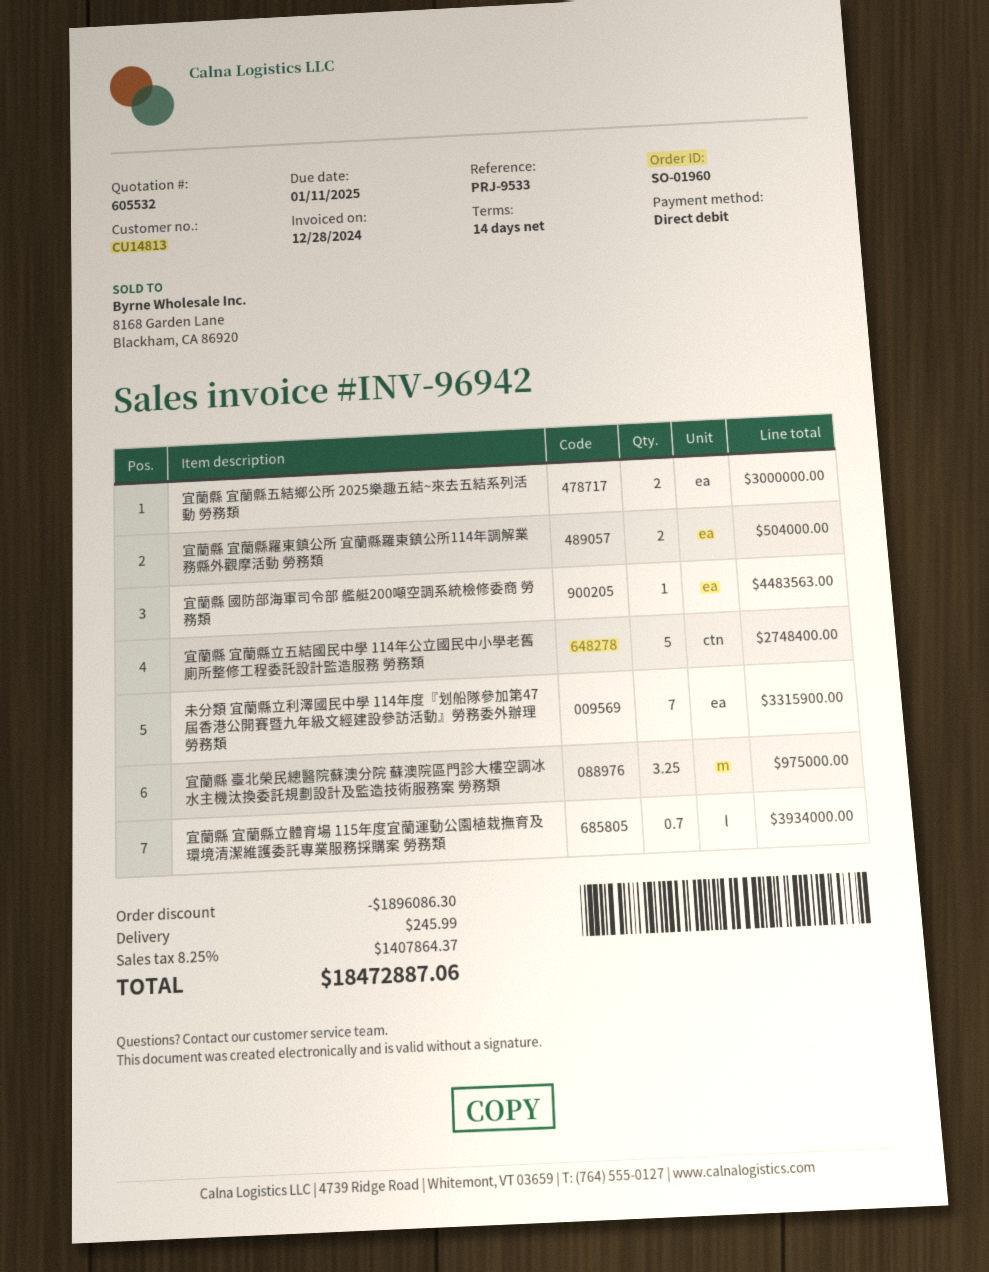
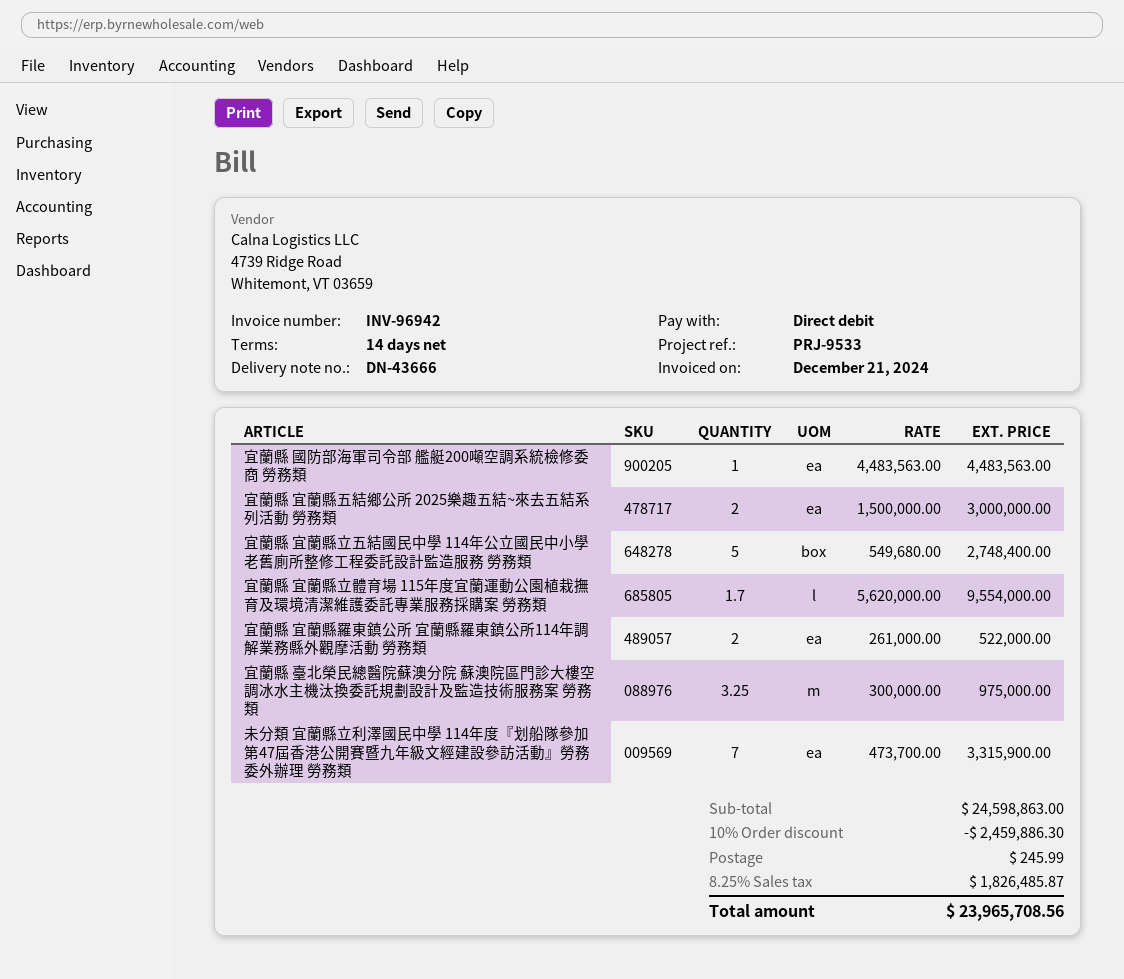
invoice date: 2024-12-28 -> 2024-12-21
宜蘭縣 宜蘭縣羅東鎮公所 宜蘭縣羅東鎮公所114年調解業務縣外觀摩活動 勞務類: 2 for 504000.00 -> 2 for 522000.00
宜蘭縣 宜蘭縣立體育場 115年度宜蘭運動公園植栽撫育及環境清潔維護委託專業服務採購案 勞務類: 0.7 for 3934000.00 -> 1.7 for 9554000.00
discount: 1896086.30 -> 2459886.30
tax: 8.25% = 1407864.37 -> 8.25% = 1826485.87
total: 18472887.06 -> 23965708.56

